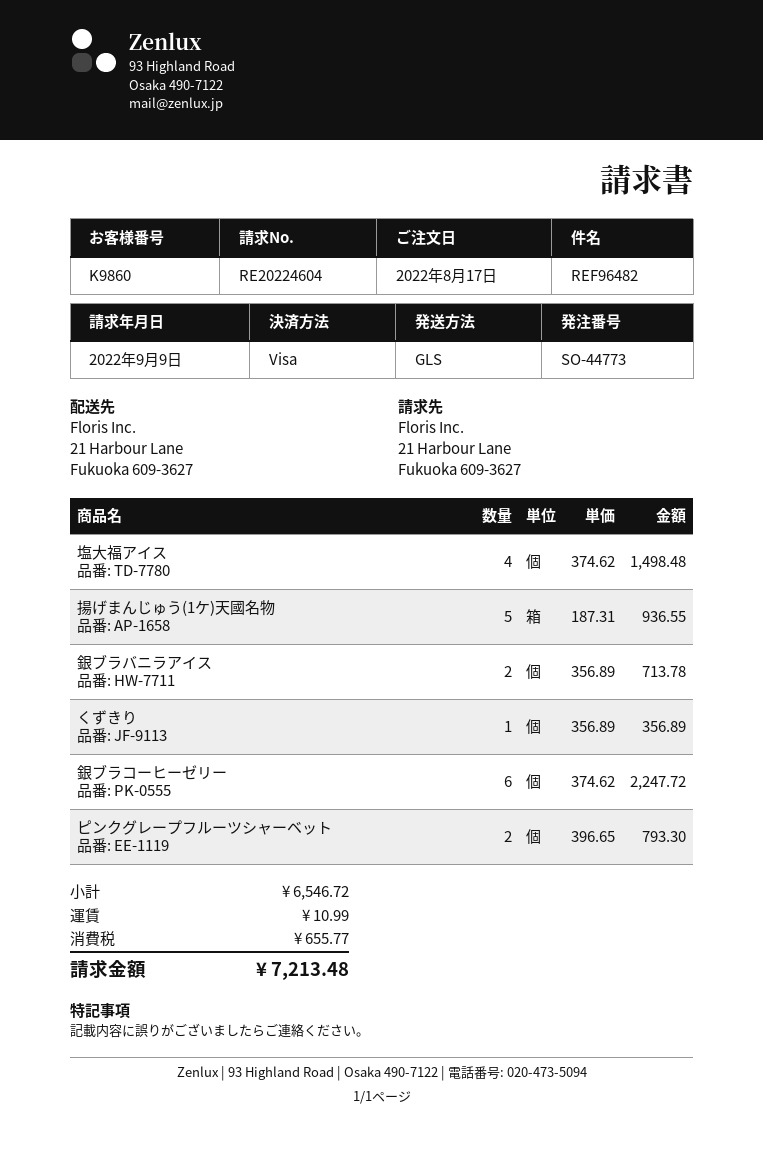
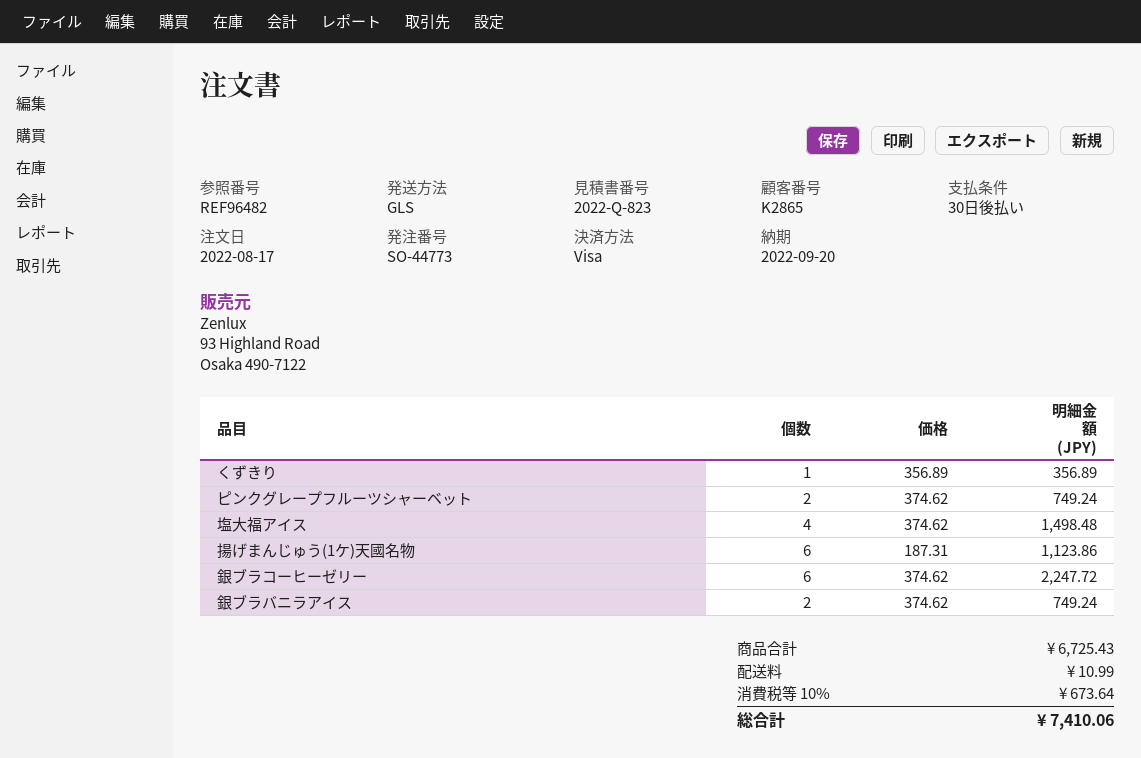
customer number: K9860 -> K2865
揚げまんじゅう(1ケ)天國名物: 5 x 187.31 = 936.55 -> 6 x 187.31 = 1123.86
銀ブラバニラアイス: 2 x 356.89 = 713.78 -> 2 x 374.62 = 749.24
ピンクグレープフルーツシャーベット: 2 x 396.65 = 793.30 -> 2 x 374.62 = 749.24
subtotal: 6546.72 -> 6725.43
tax: 655.77 -> 673.64
total: 7213.48 -> 7410.06

